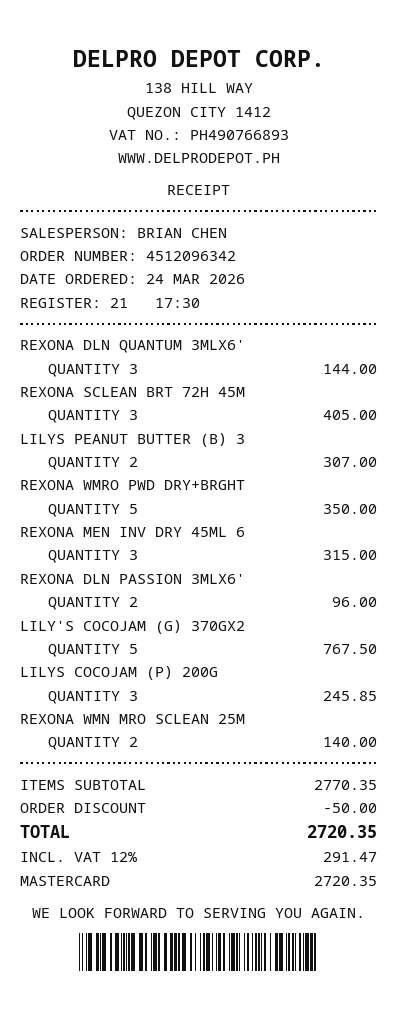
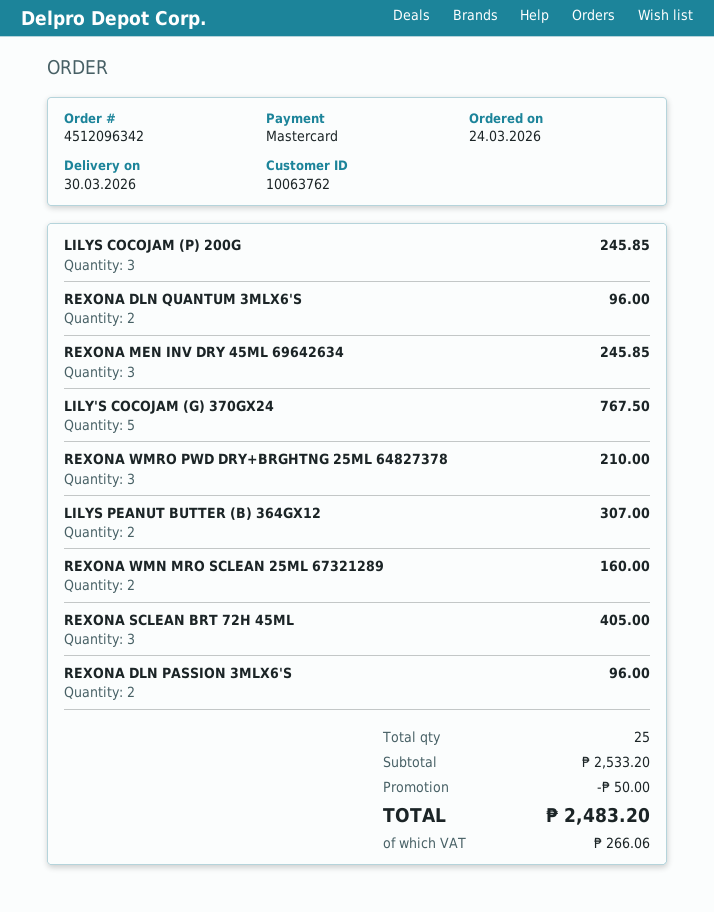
REXONA DLN QUANTUM 3MLX6': 3 for 144.00 -> 2 for 96.00
REXONA WMRO PWD DRY+BRGHT: 5 for 350.00 -> 3 for 210.00
REXONA MEN INV DRY 45ML 6: 3 for 315.00 -> 3 for 245.85
REXONA WMN MRO SCLEAN 25M: 2 for 140.00 -> 2 for 160.00
subtotal: 2770.35 -> 2533.20
tax: 291.47 -> 266.06
total: 2720.35 -> 2483.20

